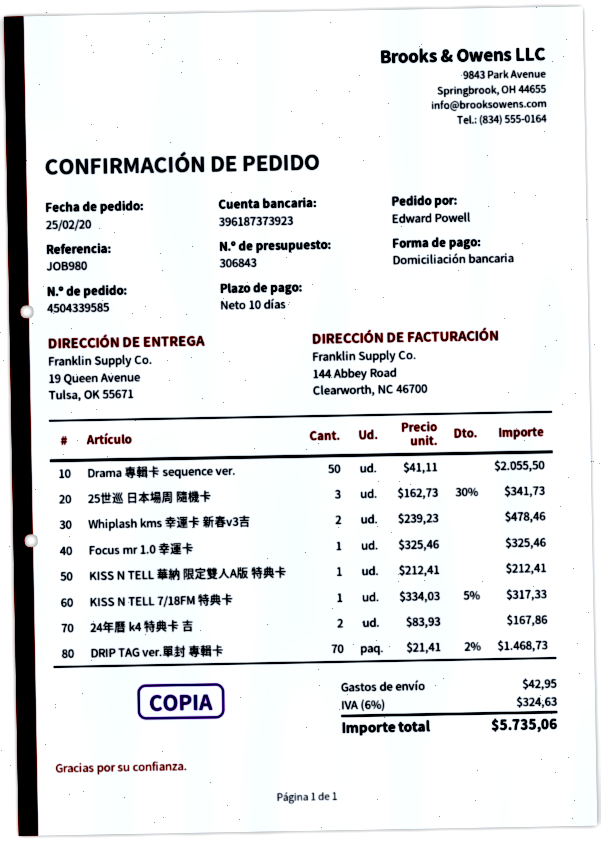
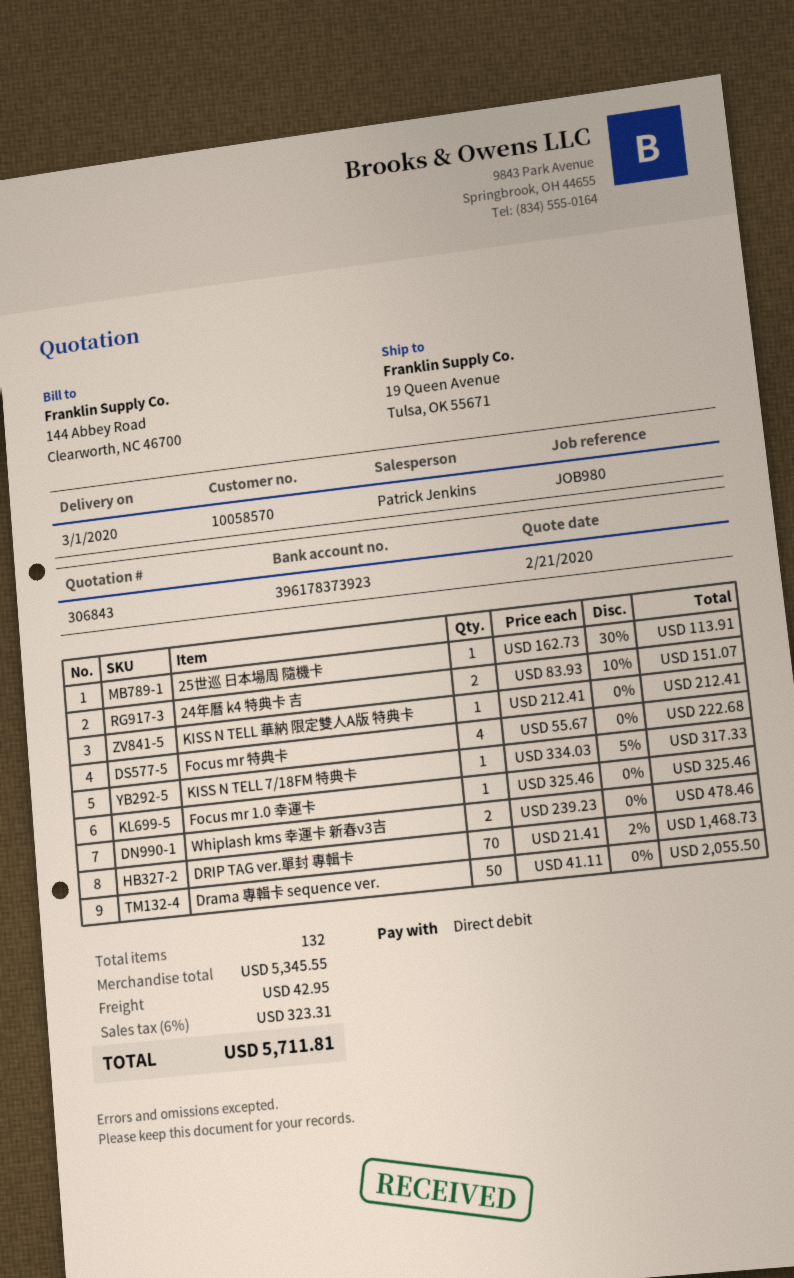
bank account: 396187373923 -> 396178373923
25世巡 日本場周 隨機卡: 3 x 162.73 - 30% = 341.73 -> 1 x 162.73 - 30% = 113.91
24年曆 k4 特典卡 吉: 2 x 83.93 = 167.86 -> 2 x 83.93 - 10% = 151.07
Focus mr 特典卡: none -> 4 x 55.67 = 222.68
tax: 6% = 324.63 -> 6% = 323.31
total: 5735.06 -> 5711.81

